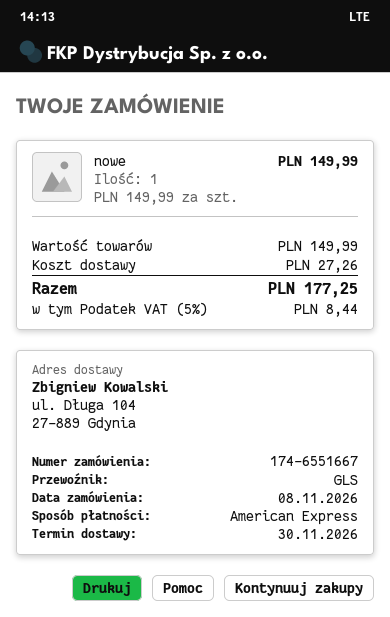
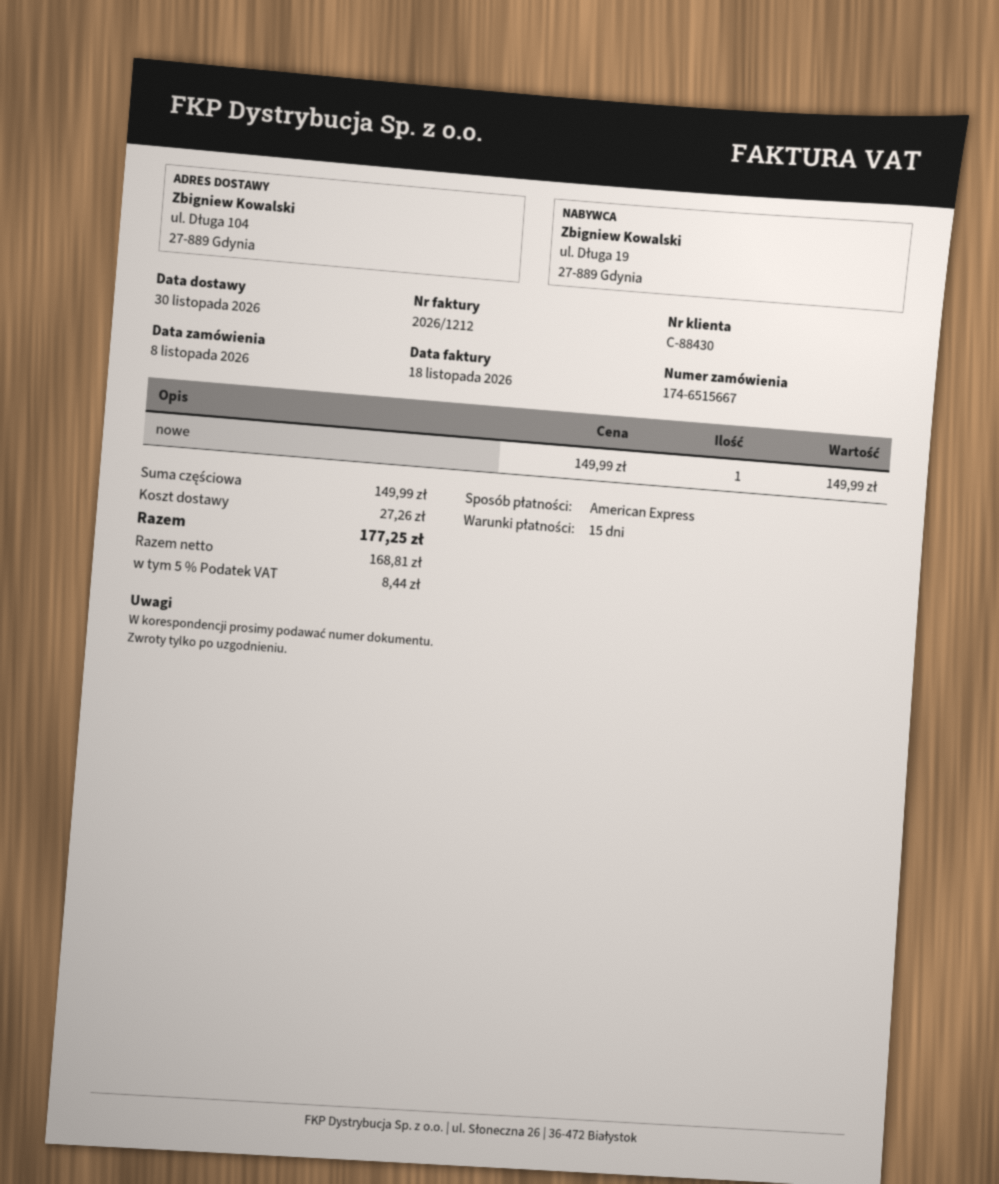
order number: 174-6551667 -> 174-6515667

